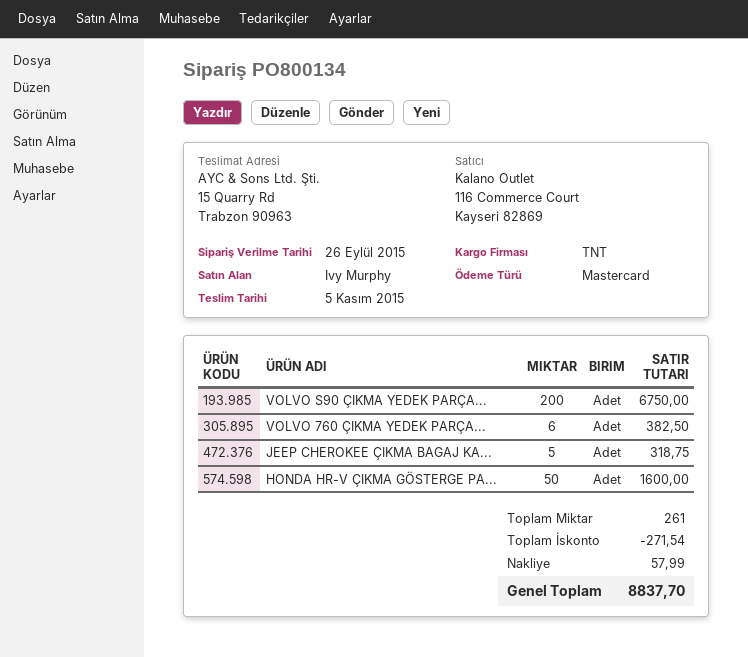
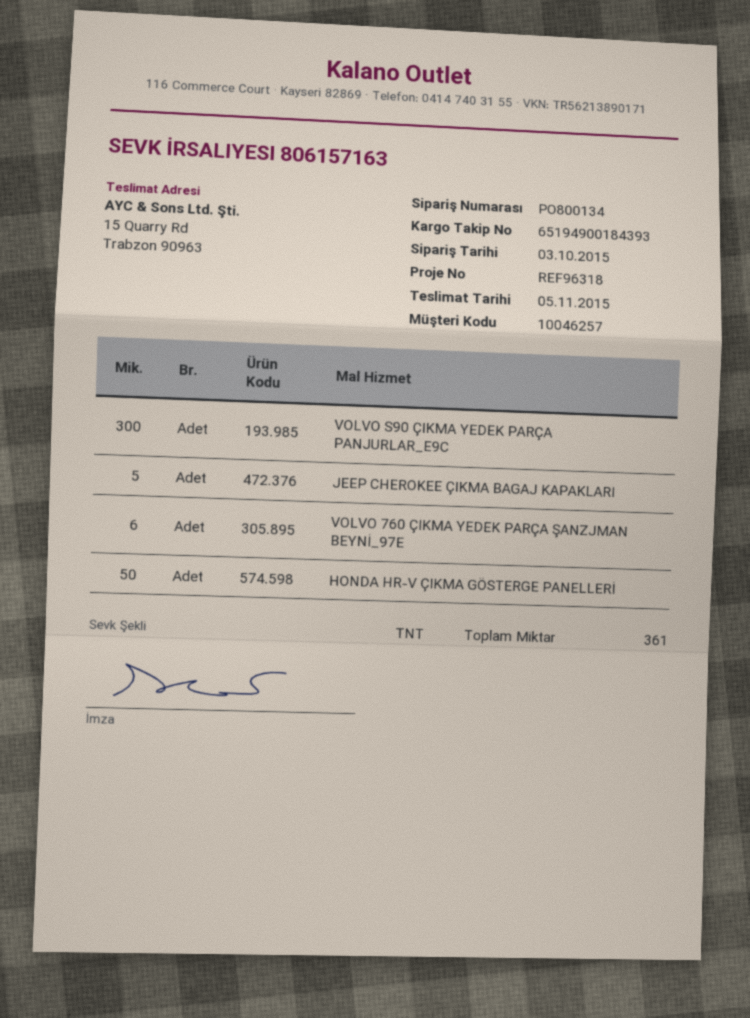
order date: 2015-09-26 -> 2015-10-03
VOLVO S90 ÇIKMA YEDEK PARÇA...: 200 -> 300
total quantity: 261 -> 361

